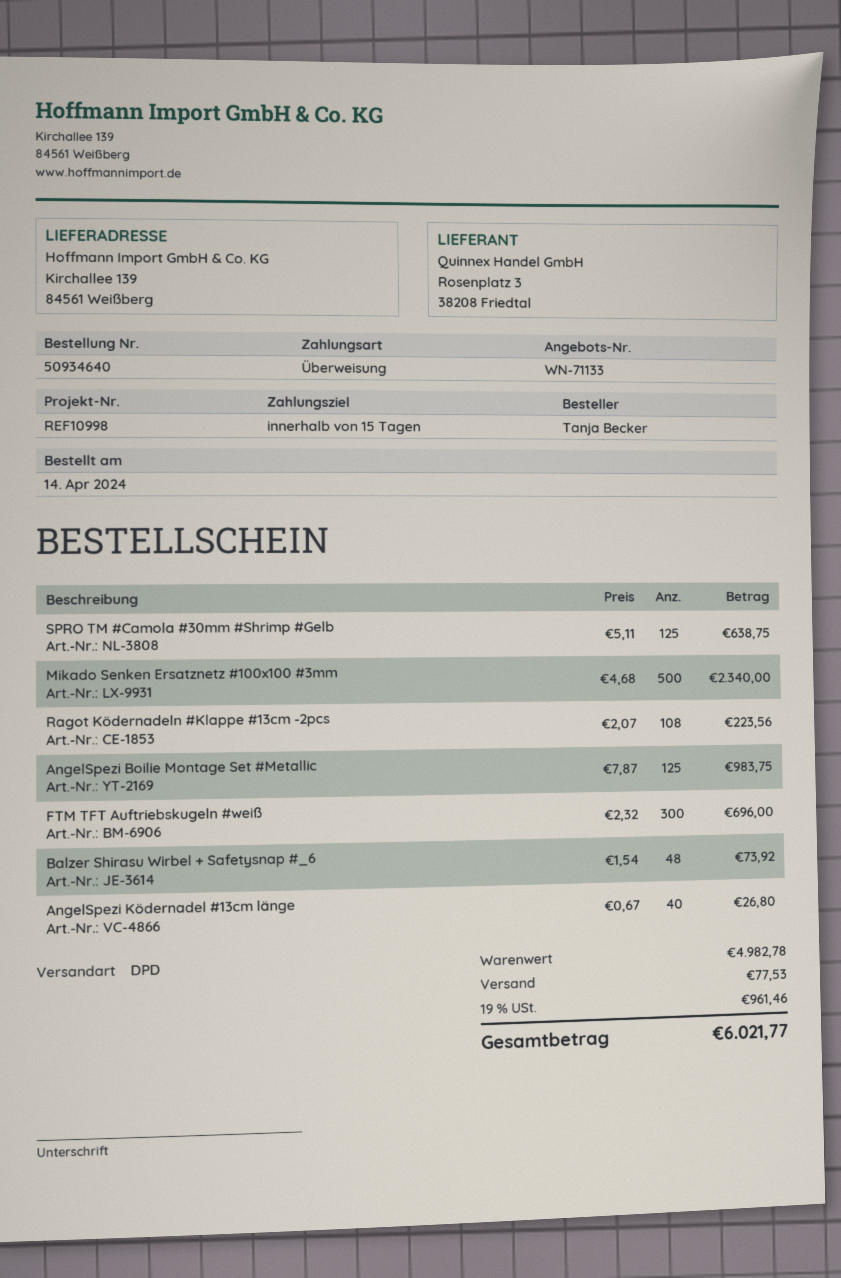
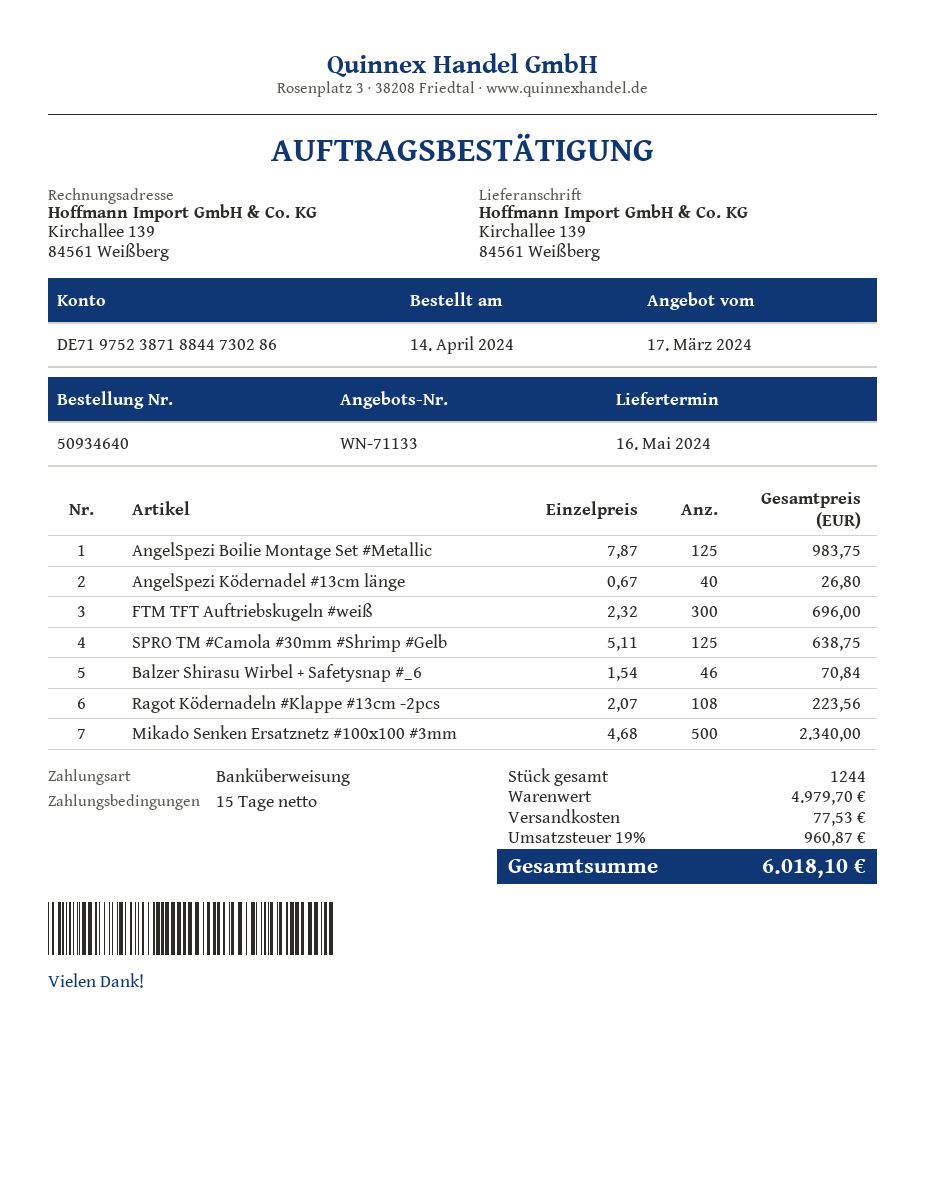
Balzer Shirasu Wirbel + Safetysnap #_6: 48 x 1.54 = 73.92 -> 46 x 1.54 = 70.84
subtotal: 4982.78 -> 4979.70
tax: 19% = 961.46 -> 19% = 960.87
total: 6021.77 -> 6018.10

